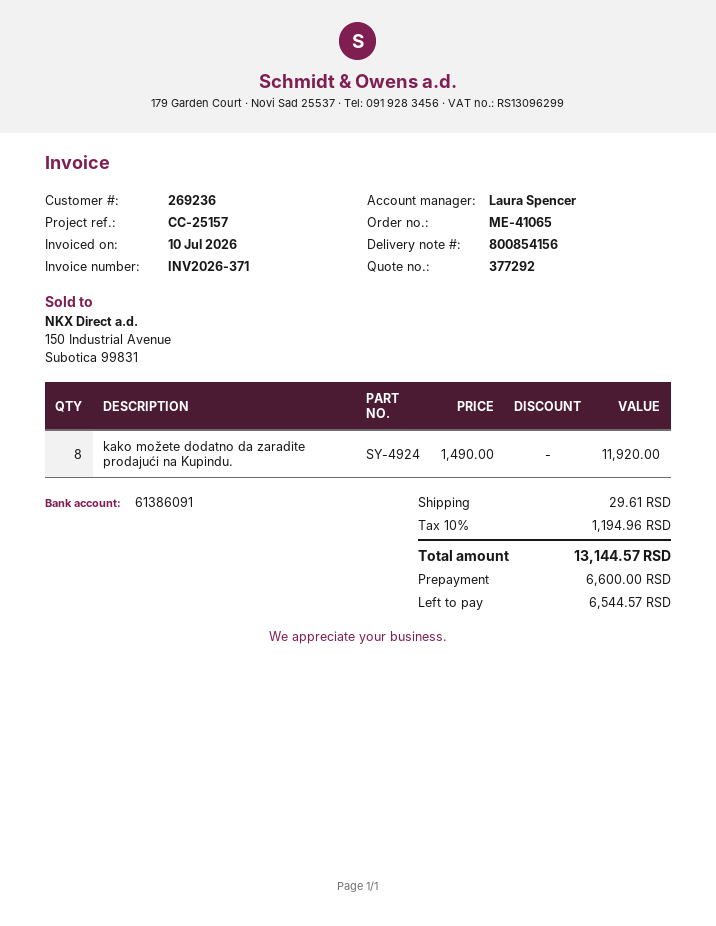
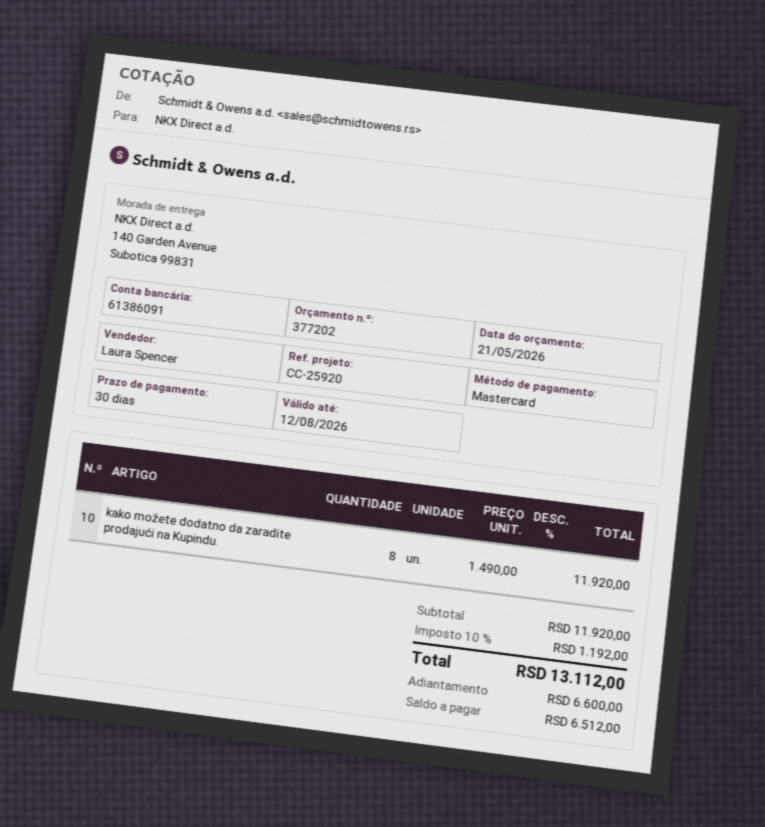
quote number: 377292 -> 377202
reference: CC-25157 -> CC-25920
shipping: 29.61 -> none
tax: 10% = 1194.96 -> 10% = 1192.00
total: 13144.57 -> 13112.00
balance: 6544.57 -> 6512.00

